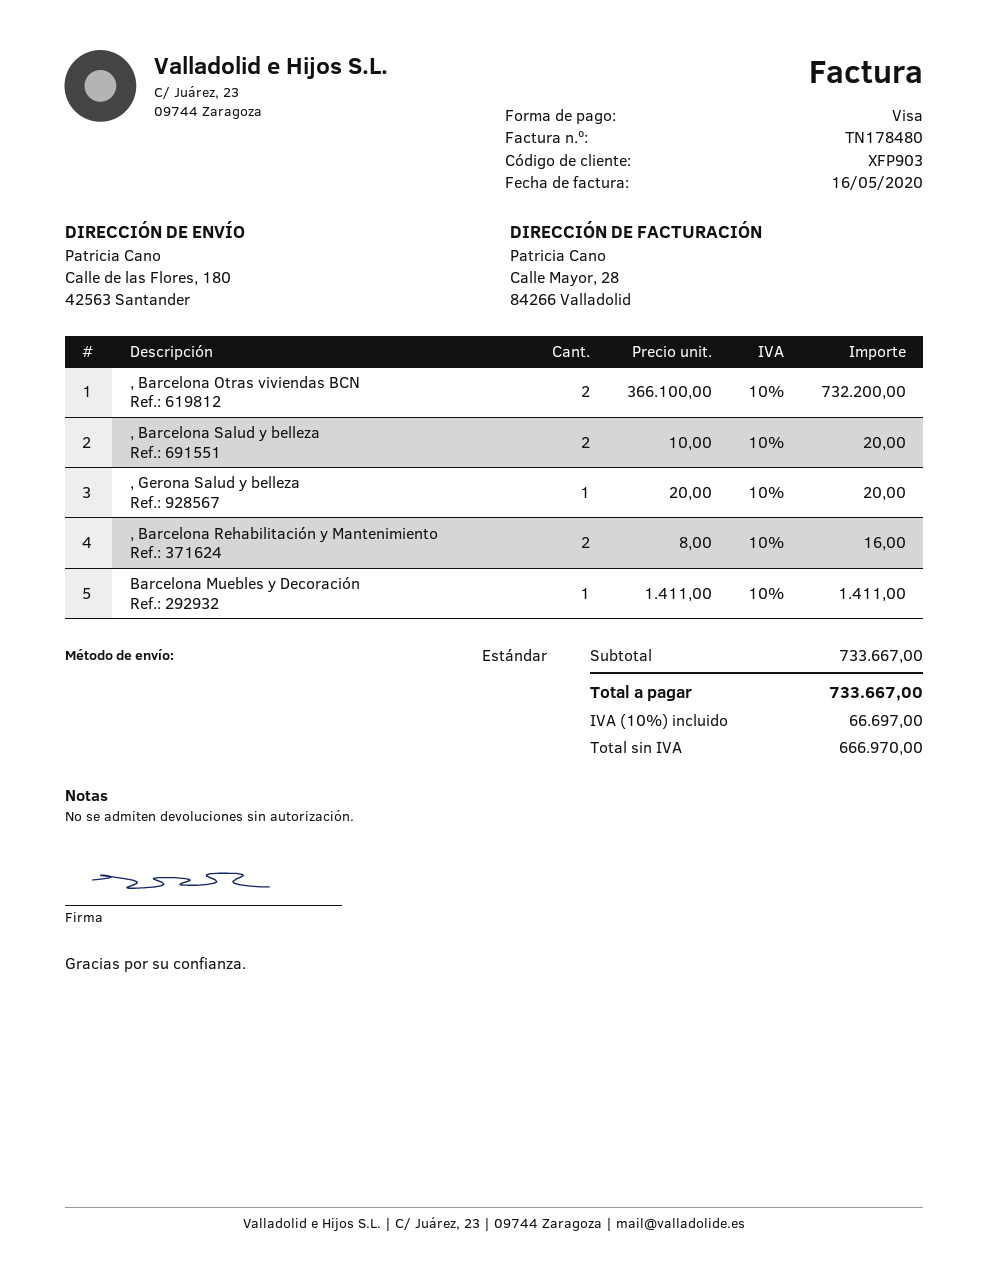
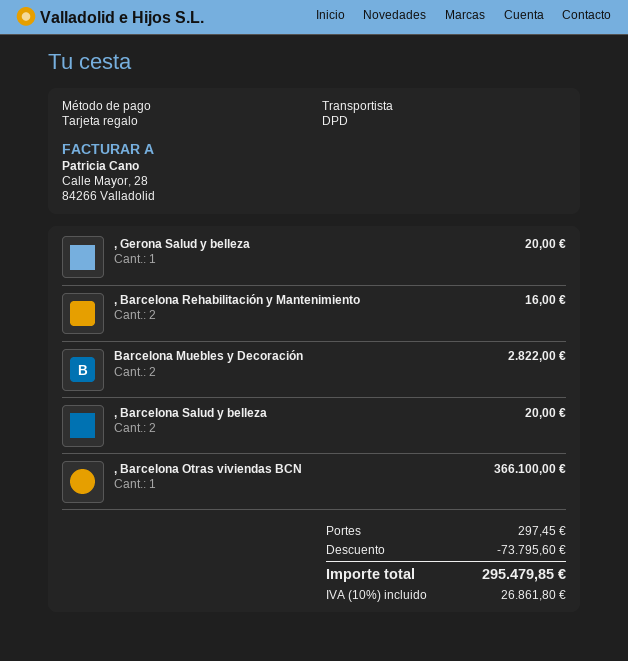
payment method: Visa -> gift card
shipping method: standard -> DPD
, Barcelona Otras viviendas BCN: 2 for 732200.00 -> 1 for 366100.00
Barcelona Muebles y Decoración: 1 for 1411.00 -> 2 for 2822.00
discount: none -> 73795.60
shipping: none -> 297.45
tax: 10% = 66697.00 -> 10% = 26861.80
total: 733667.00 -> 295479.85

